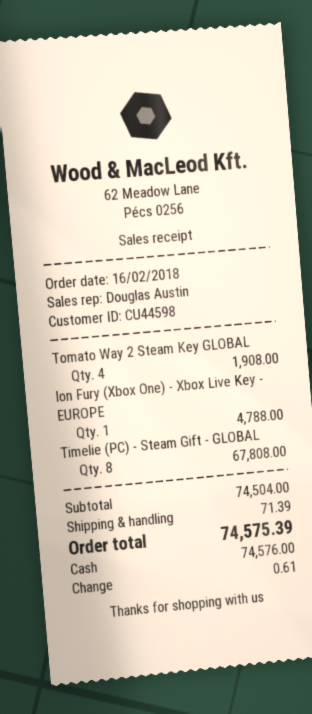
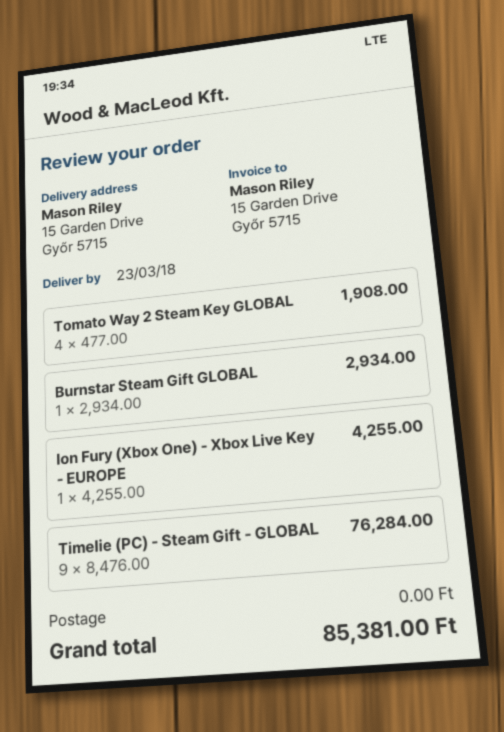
Ion Fury (Xbox One) - Xbox Live Key - EUROPE: 1 for 4788.00 -> 1 for 4255.00
Timelie (PC) - Steam Gift - GLOBAL: 8 for 67808.00 -> 9 for 76284.00
Burnstar Steam Gift GLOBAL: none -> 1 for 2934.00
shipping: 71.39 -> 0.00
total: 74575.39 -> 85381.00

